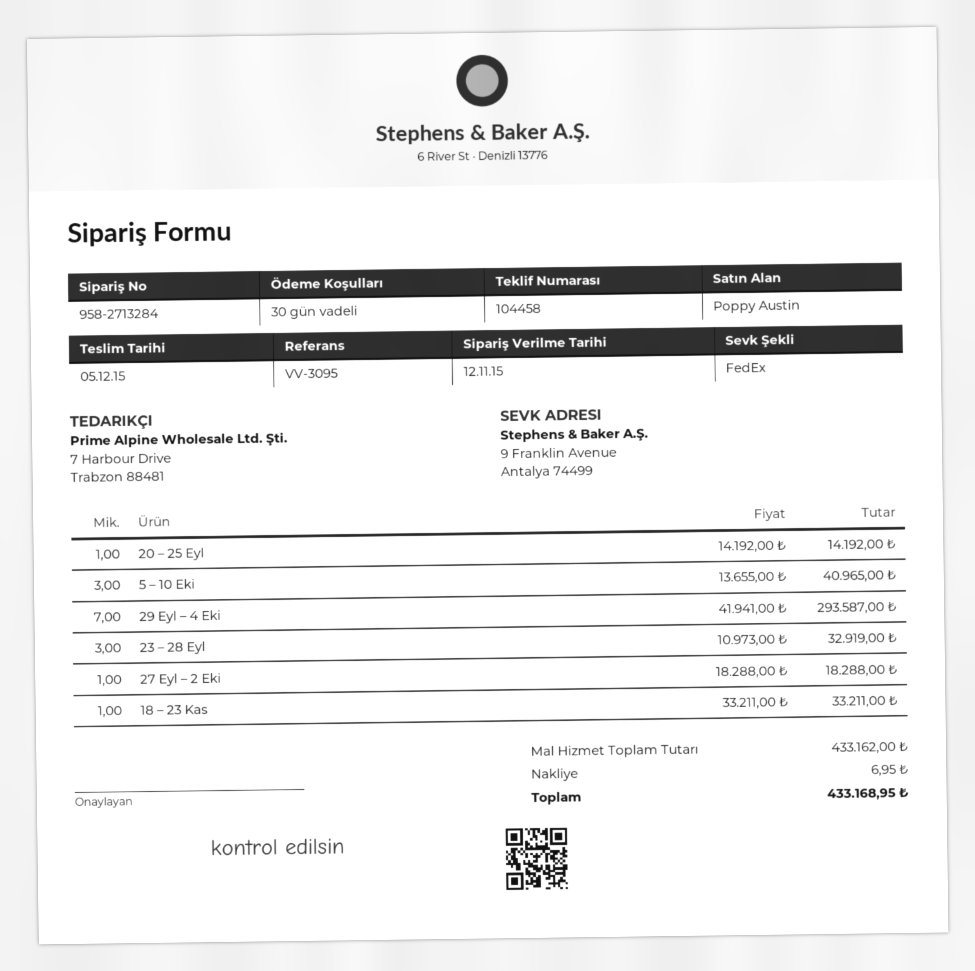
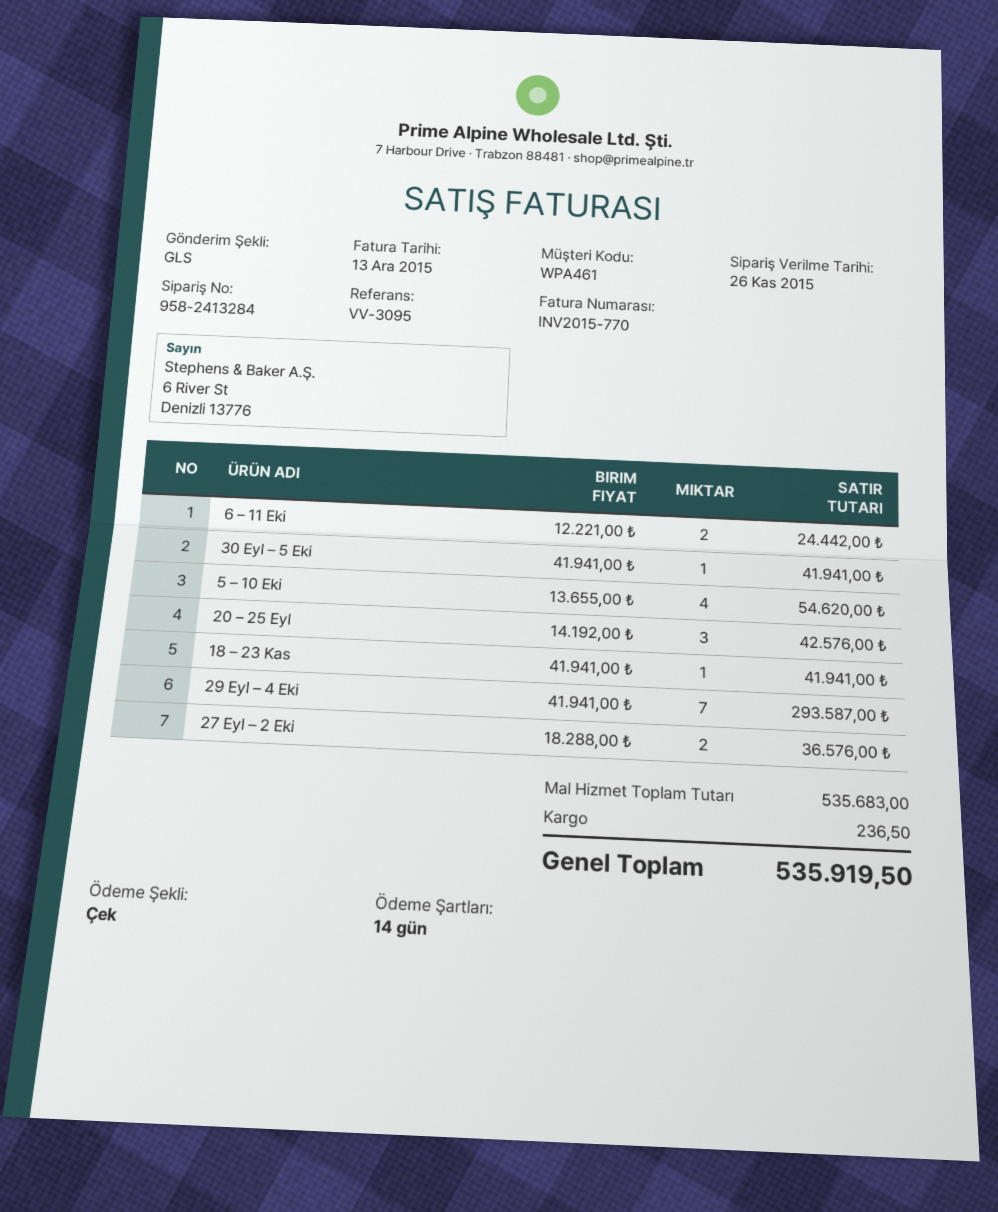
order number: 958-2713284 -> 958-2413284
order date: 2015-11-12 -> 2015-11-26
payment terms: 30 days -> 14 days
shipping method: FedEx -> GLS
20 – 25 Eyl: 1 x 14192.00 = 14192.00 -> 3 x 14192.00 = 42576.00
5 – 10 Eki: 3 x 13655.00 = 40965.00 -> 4 x 13655.00 = 54620.00
23 – 28 Eyl: 3 x 10973.00 = 32919.00 -> none
27 Eyl – 2 Eki: 1 x 18288.00 = 18288.00 -> 2 x 18288.00 = 36576.00
18 – 23 Kas: 1 x 33211.00 = 33211.00 -> 1 x 41941.00 = 41941.00
6 – 11 Eki: none -> 2 x 12221.00 = 24442.00
30 Eyl – 5 Eki: none -> 1 x 41941.00 = 41941.00
subtotal: 433162.00 -> 535683.00
shipping: 6.95 -> 236.50
total: 433168.95 -> 535919.50

